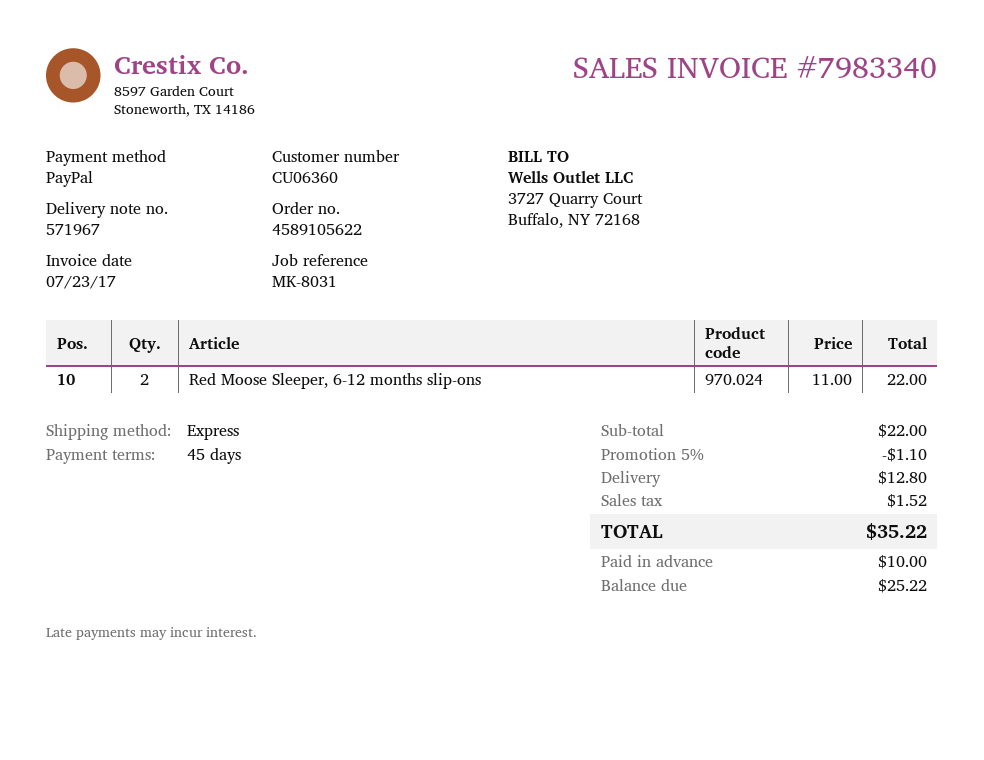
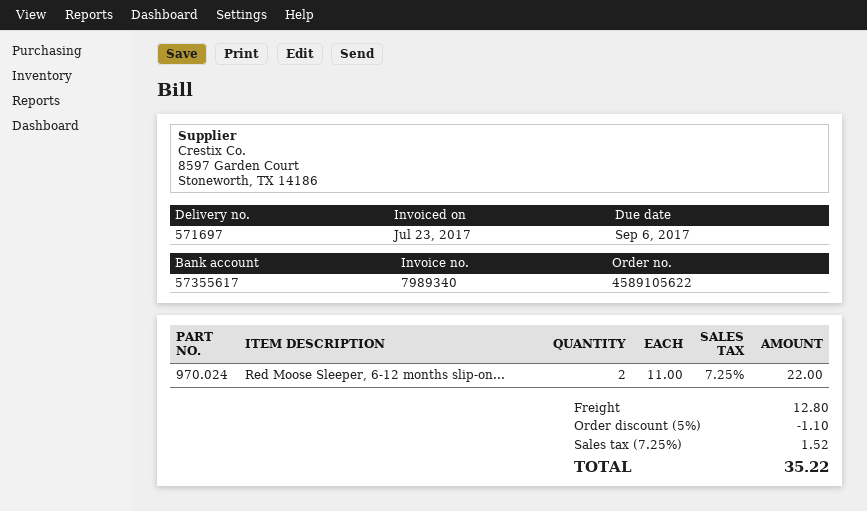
delivery note number: 571967 -> 571697
invoice number: 7983340 -> 7989340

